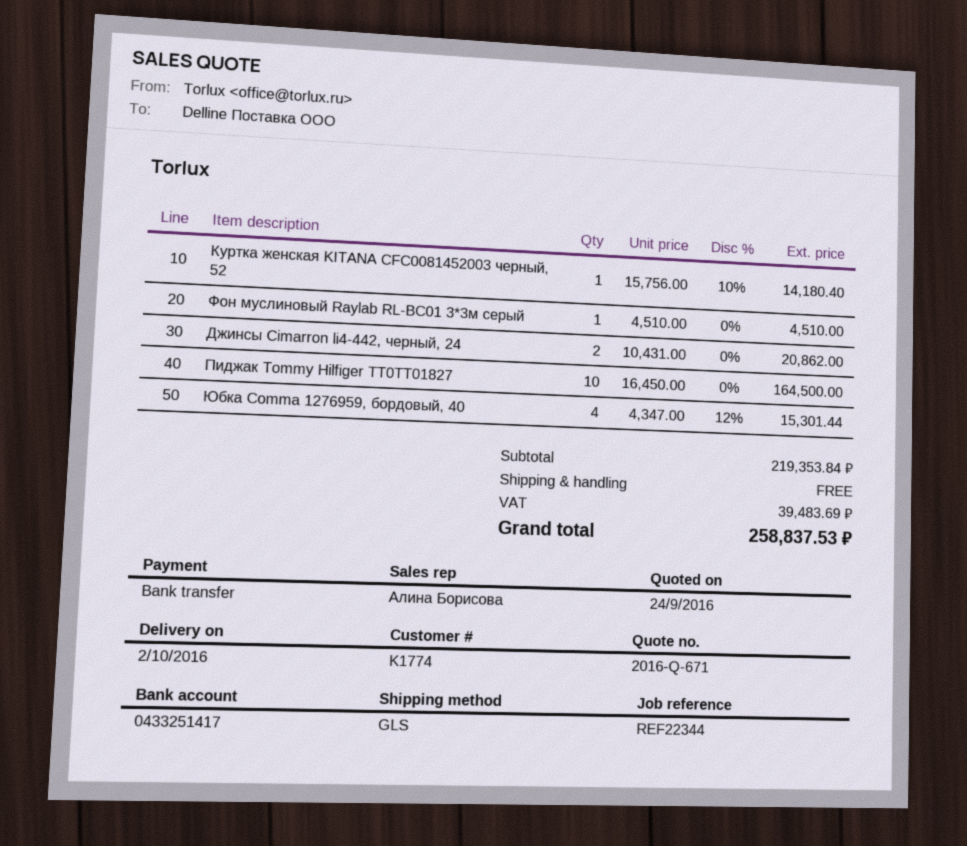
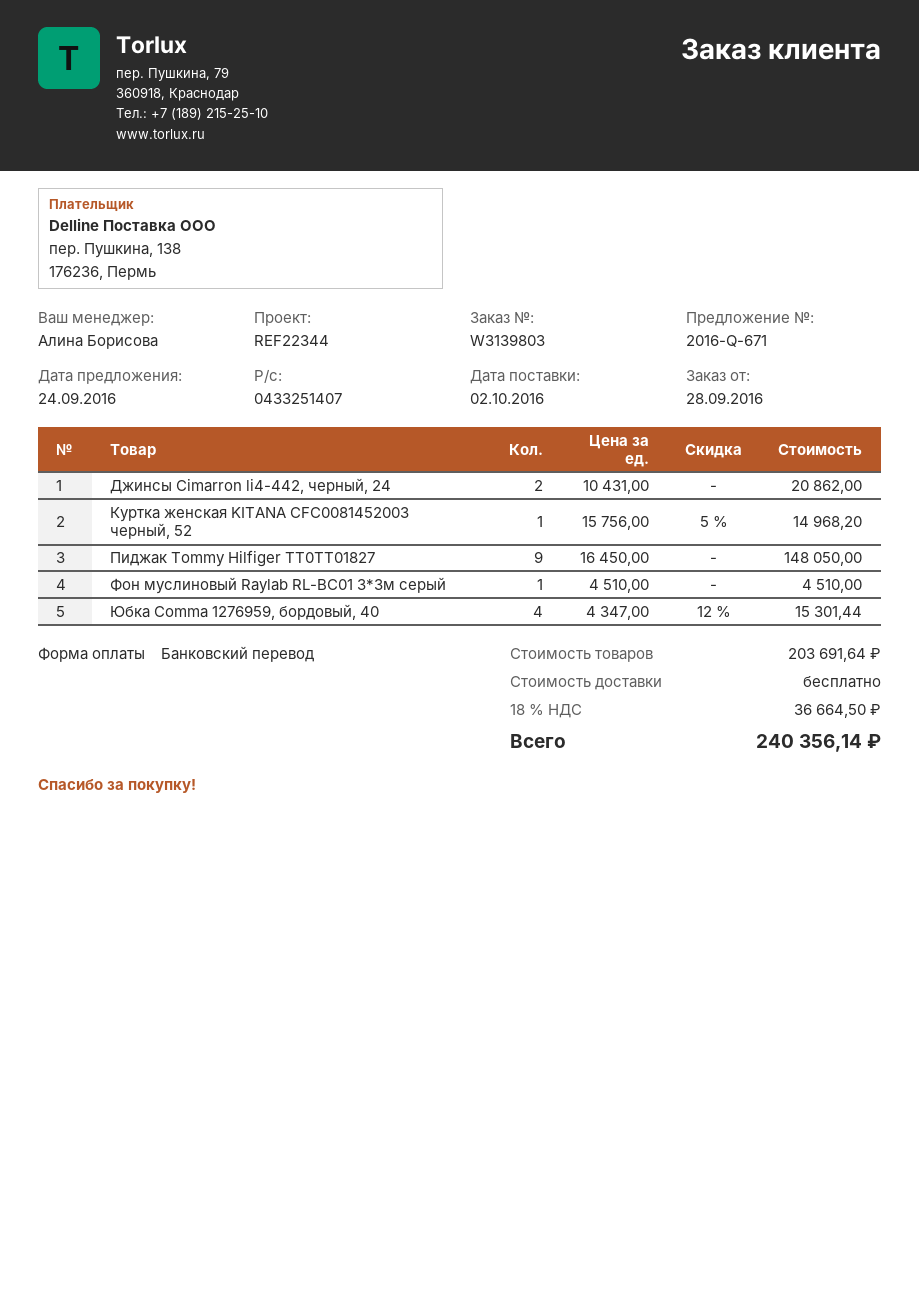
bank account: 0433251417 -> 0433251407
Куртка женская KITANA CFC0081452003 черный, 52: 1 x 15756.00 - 10% = 14180.40 -> 1 x 15756.00 - 5% = 14968.20
Пиджак Tommy Hilfiger TT0TT01827: 10 x 16450.00 = 164500.00 -> 9 x 16450.00 = 148050.00
subtotal: 219353.84 -> 203691.64
tax: 39483.69 -> 36664.50
total: 258837.53 -> 240356.14

